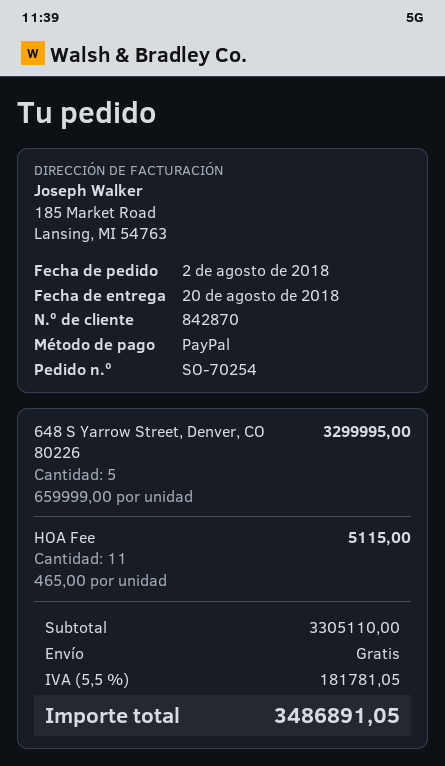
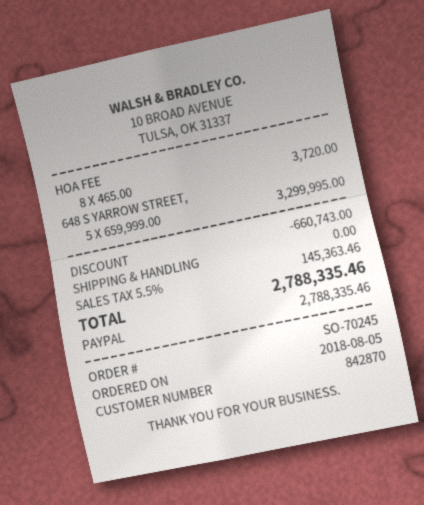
order number: SO-70254 -> SO-70245
order date: 2018-08-02 -> 2018-08-05
HOA Fee: 11 x 465.00 = 5115.00 -> 8 x 465.00 = 3720.00
discount: none -> 660743.00
tax: 5.5% = 181781.05 -> 5.5% = 145363.46
total: 3486891.05 -> 2788335.46

